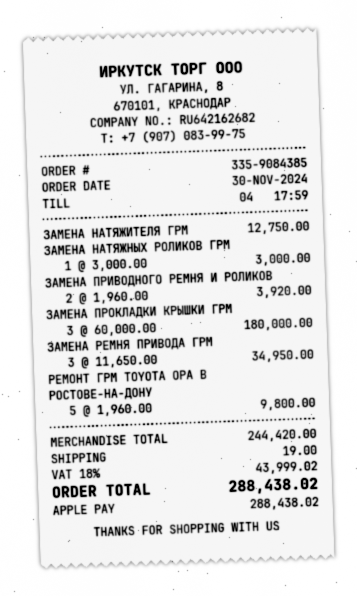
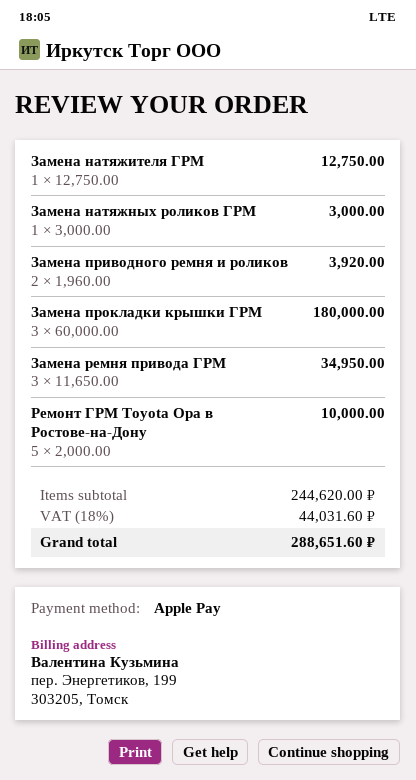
РЕМОНТ ГРМ TOYOTA OPA В РОСТОВЕ-НА-ДОНУ: 5 x 1960.00 = 9800.00 -> 5 x 2000.00 = 10000.00
subtotal: 244420.00 -> 244620.00
shipping: 19.00 -> none
tax: 18% = 43999.02 -> 18% = 44031.60
total: 288438.02 -> 288651.60

